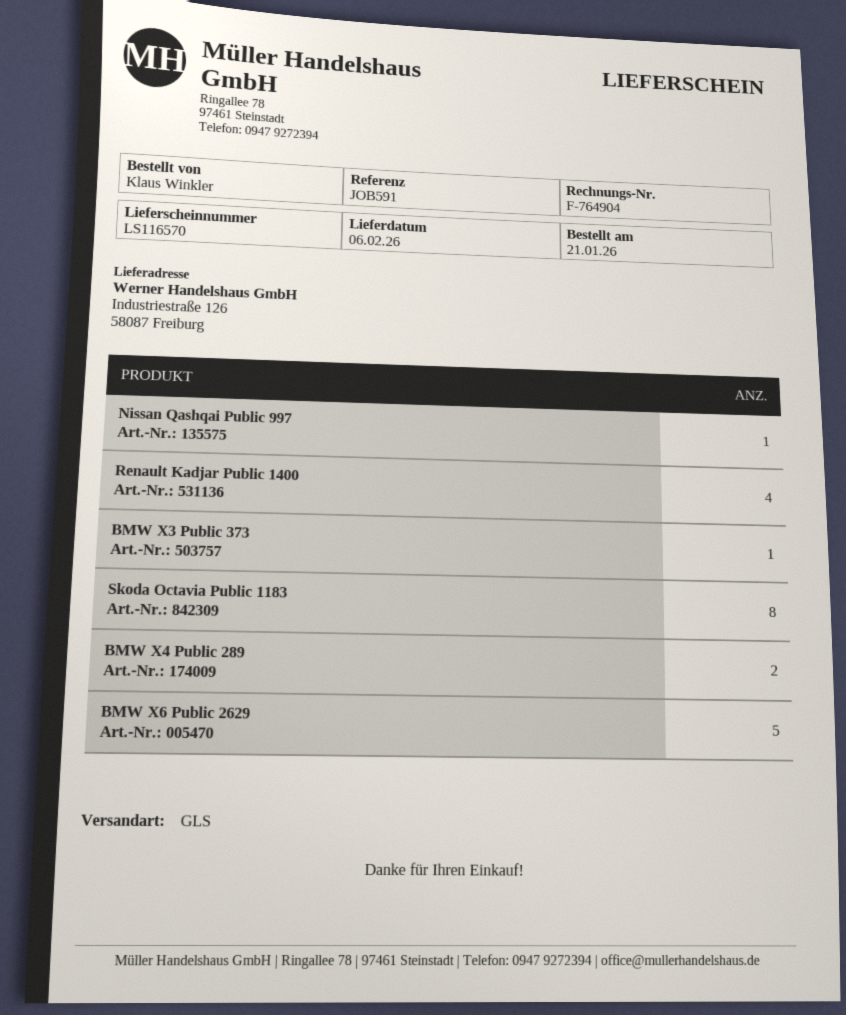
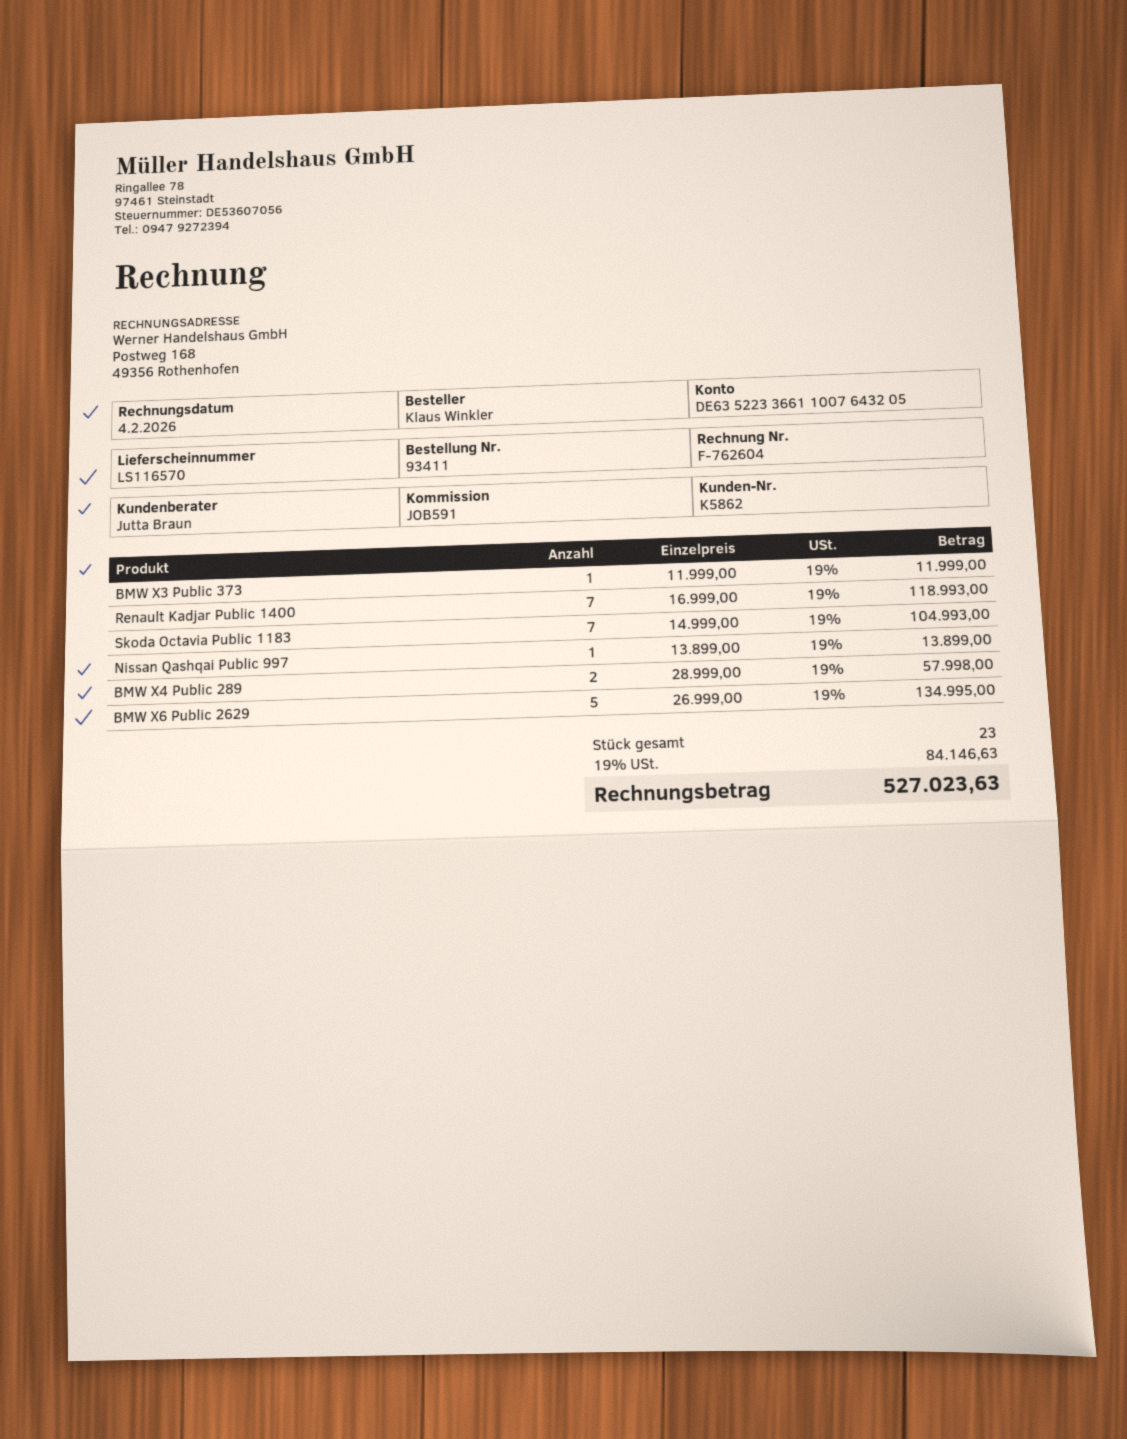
invoice number: F-764904 -> F-762604
Renault Kadjar Public 1400: 4 -> 7
Skoda Octavia Public 1183: 8 -> 7

